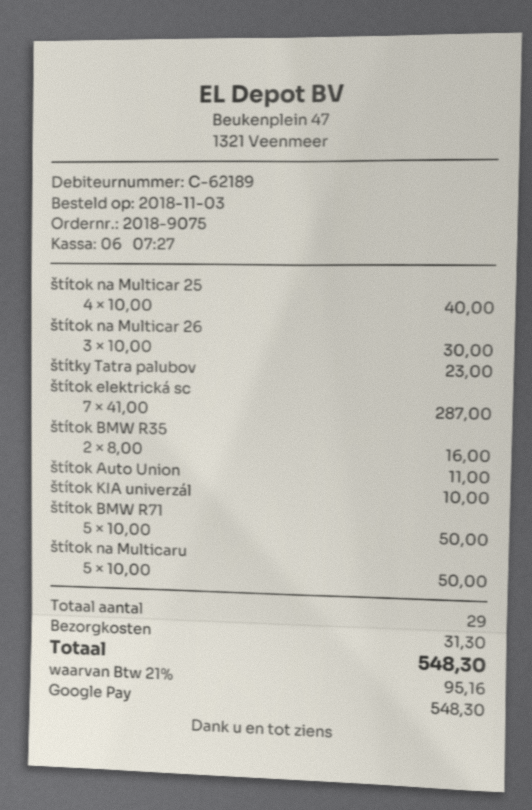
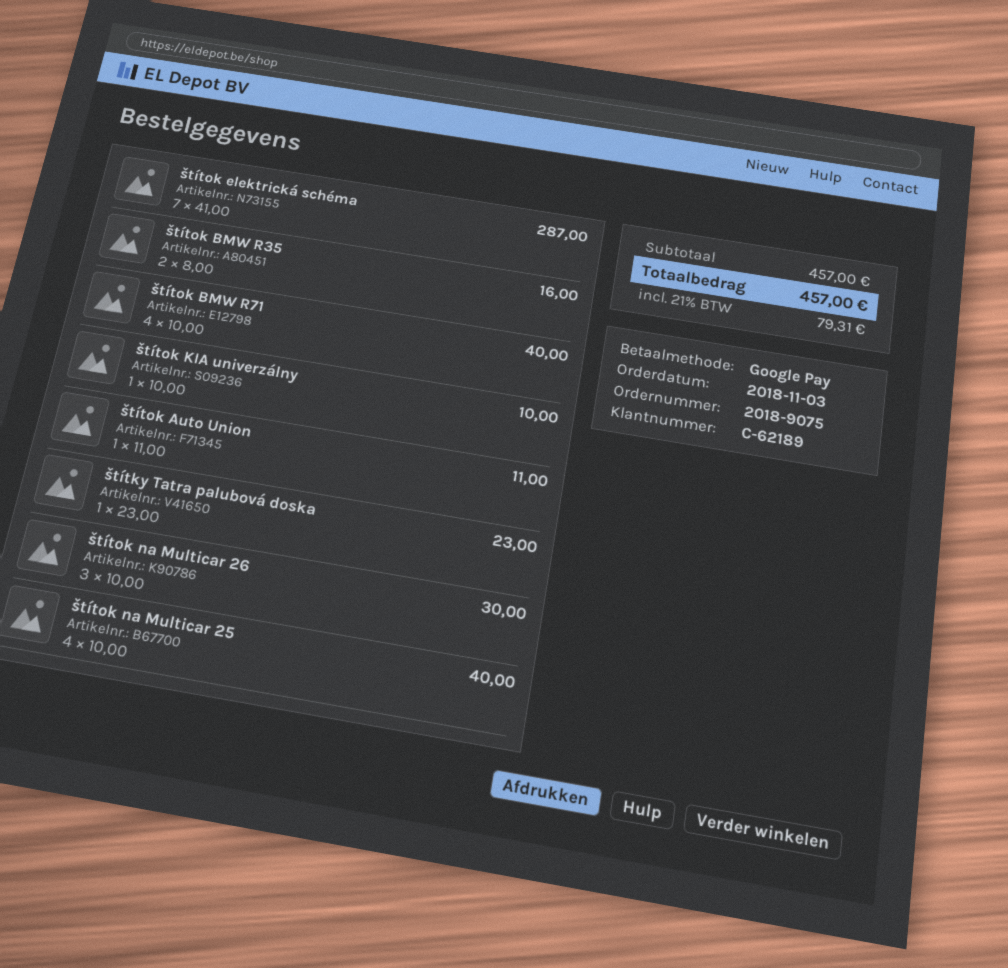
štítok BMW R71: 5 x 10.00 = 50.00 -> 4 x 10.00 = 40.00
štítok na Multicaru: 5 x 10.00 = 50.00 -> none
shipping: 31.30 -> none
tax: 21% = 95.16 -> 21% = 79.31
total: 548.30 -> 457.00

